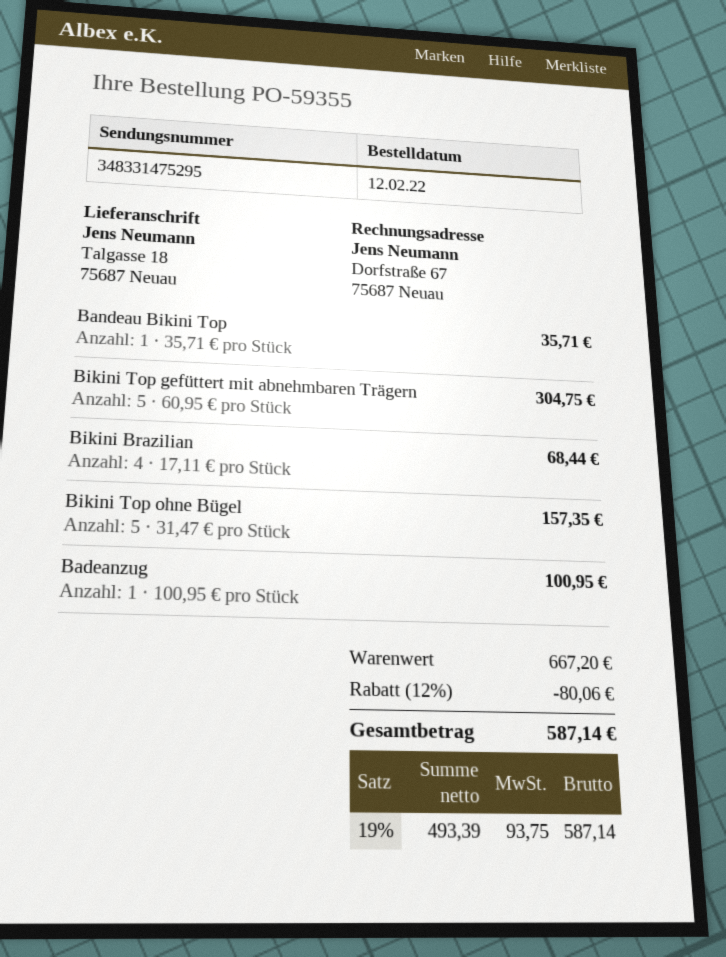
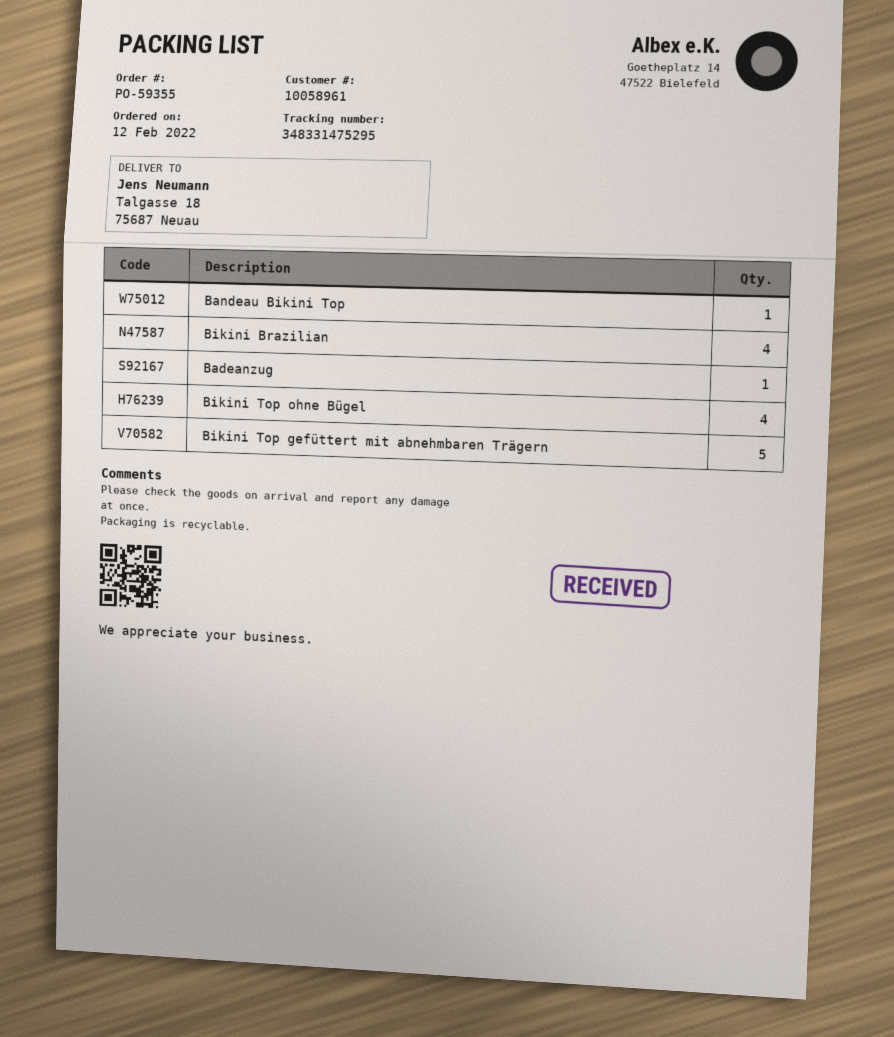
Bikini Top ohne Bügel: 5 -> 4

